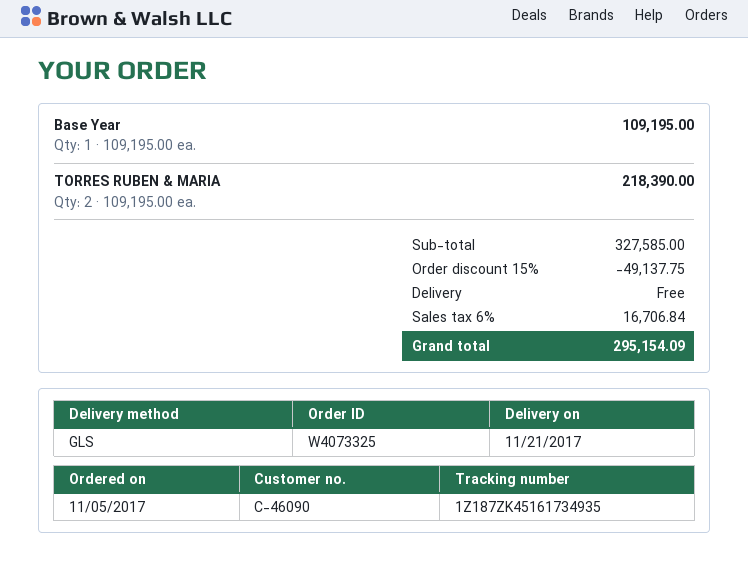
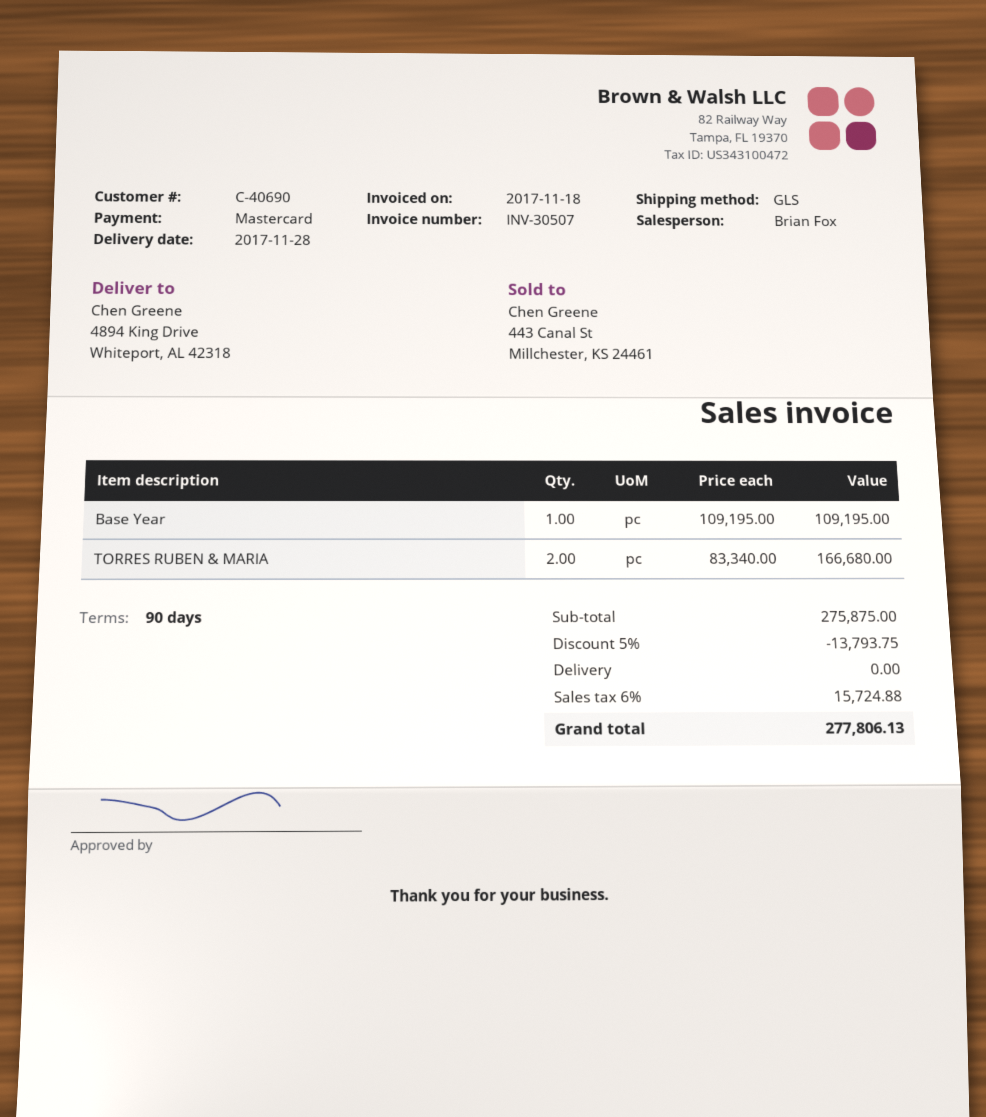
delivery date: 2017-11-21 -> 2017-11-28
customer number: C-46090 -> C-40690
TORRES RUBEN & MARIA: 2 x 109195.00 = 218390.00 -> 2 x 83340.00 = 166680.00
subtotal: 327585.00 -> 275875.00
discount: 15% = 49137.75 -> 5% = 13793.75
tax: 6% = 16706.84 -> 6% = 15724.88
total: 295154.09 -> 277806.13

